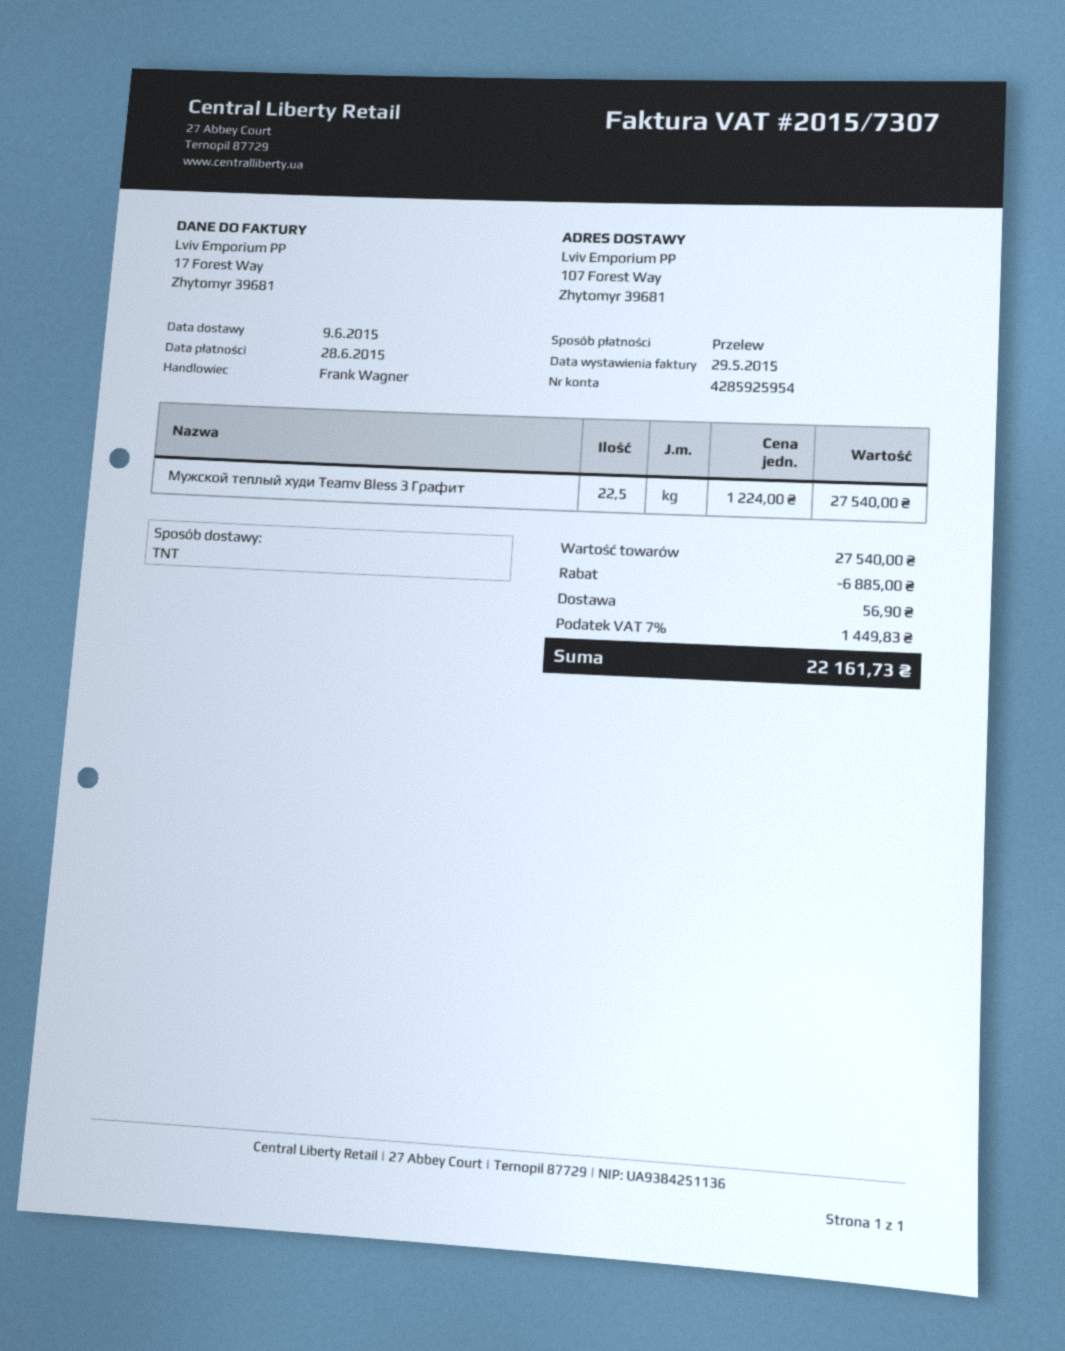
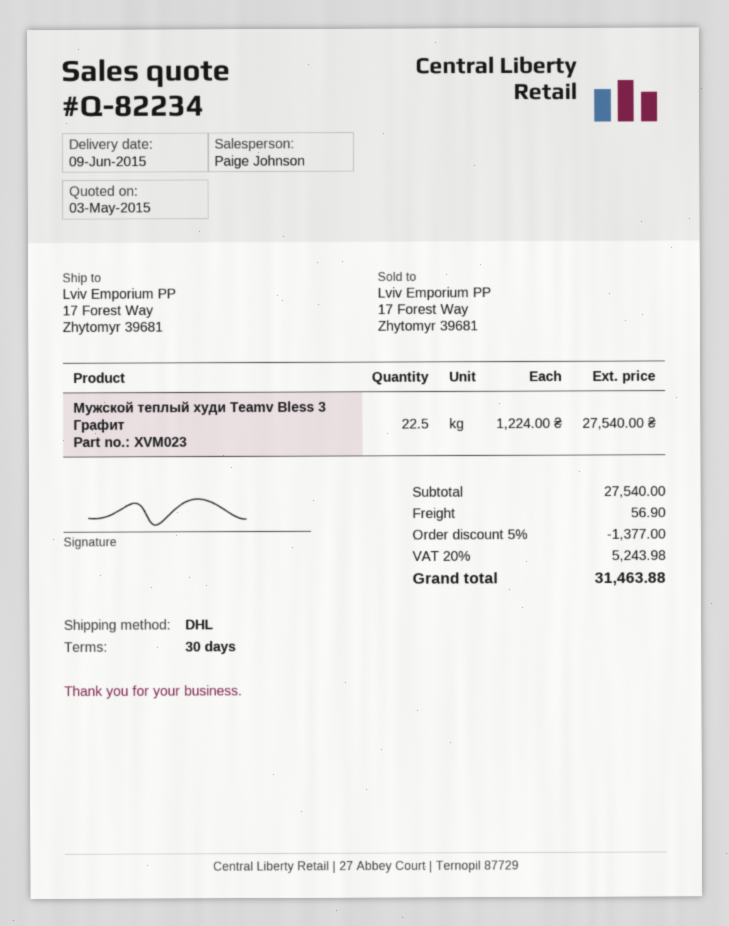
sales rep: Frank Wagner -> Paige Johnson
shipping method: TNT -> DHL
ship to: 107 Forest Way, Zhytomyr 39681 -> 17 Forest Way, Zhytomyr 39681
discount: 6885.00 -> 1377.00
tax: 7% = 1449.83 -> 20% = 5243.98
total: 22161.73 -> 31463.88

